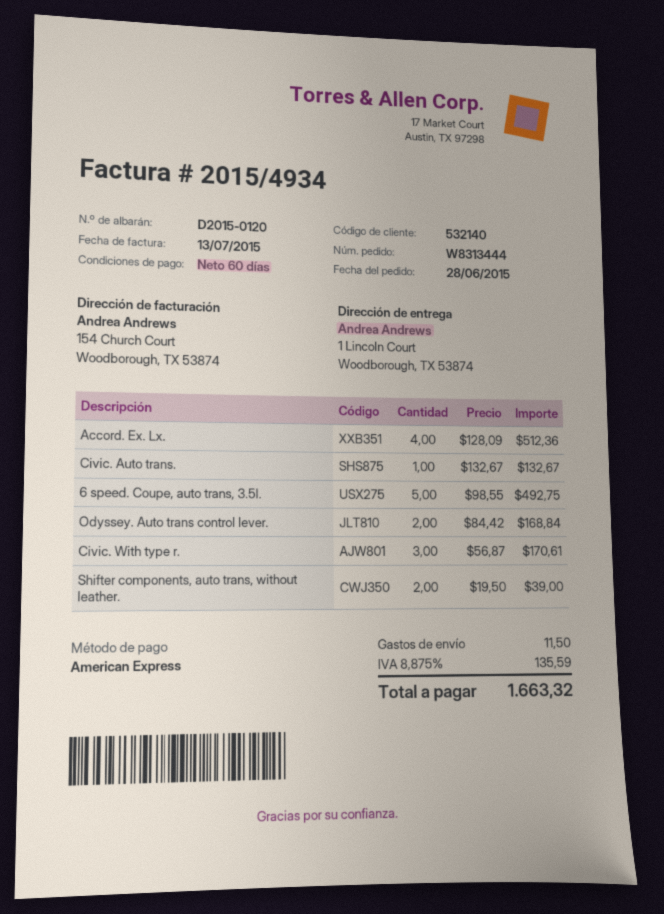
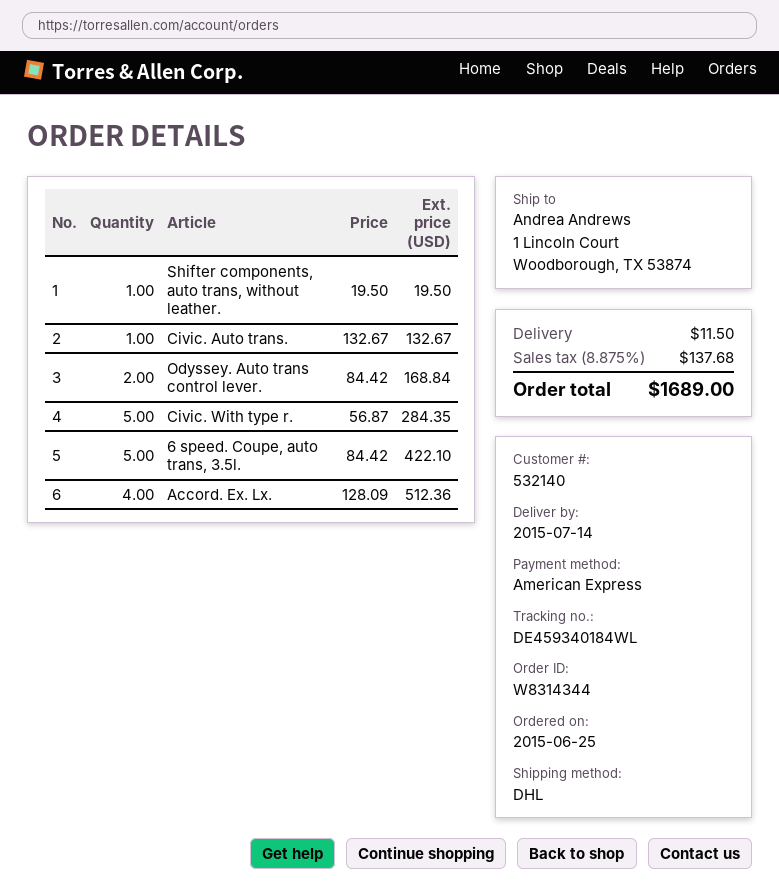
order number: W8313444 -> W8314344
order date: 2015-06-28 -> 2015-06-25
6 speed. Coupe, auto trans, 3.5l.: 5 x 98.55 = 492.75 -> 5 x 84.42 = 422.10
Civic. With type r.: 3 x 56.87 = 170.61 -> 5 x 56.87 = 284.35
Shifter components, auto trans, without leather.: 2 x 19.50 = 39.00 -> 1 x 19.50 = 19.50
tax: 8.875% = 135.59 -> 8.875% = 137.68
total: 1663.32 -> 1689.00

